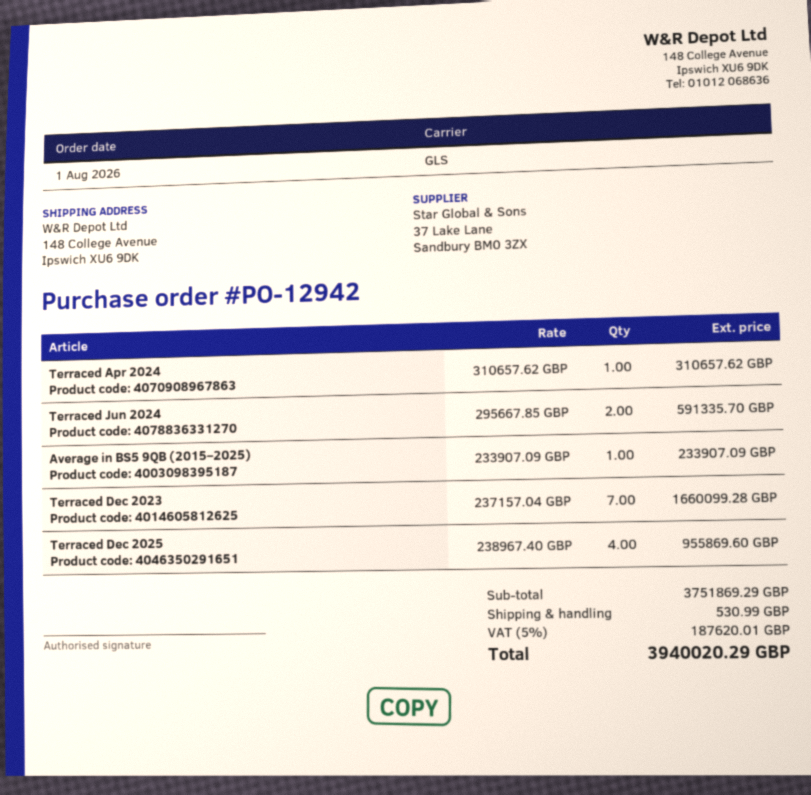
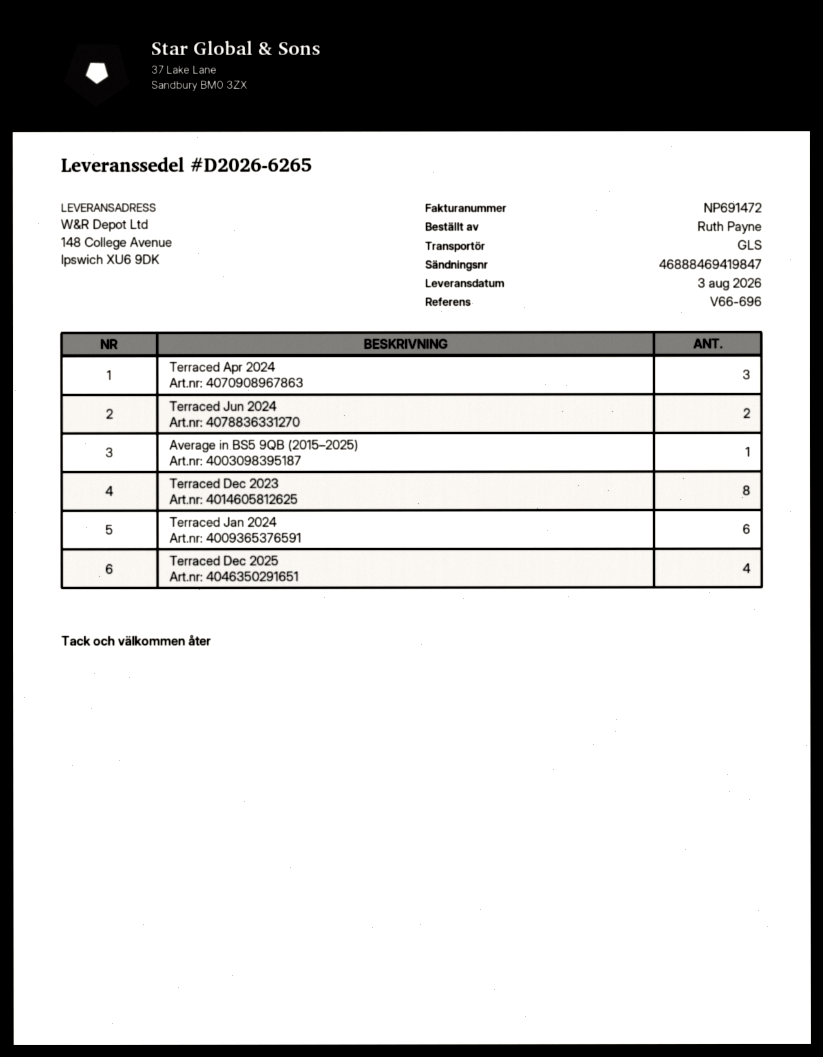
Terraced Apr 2024: 1 -> 3
Terraced Dec 2023: 7 -> 8
Terraced Jan 2024: none -> 6

